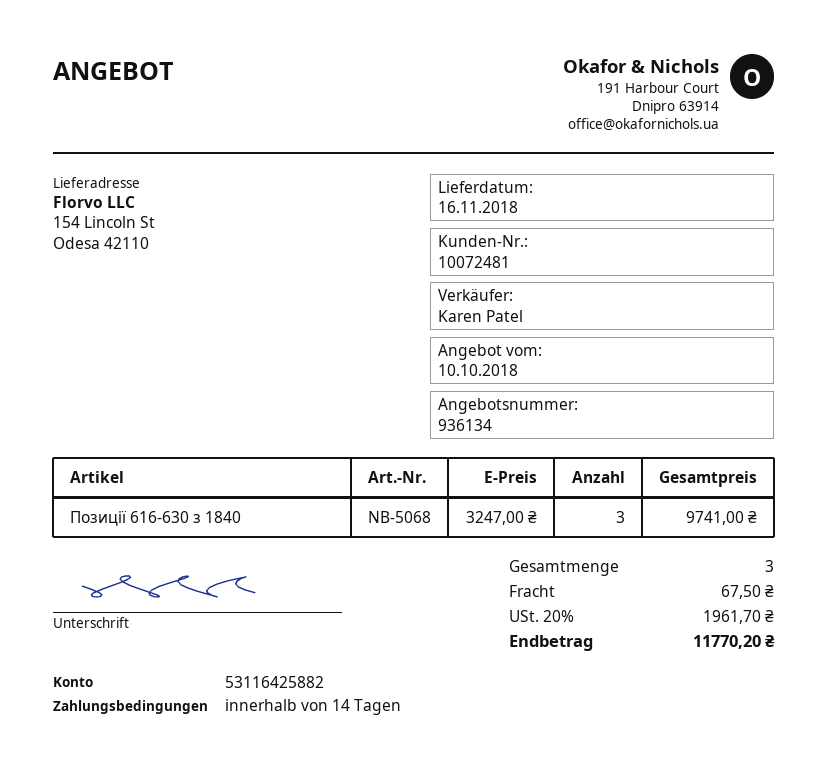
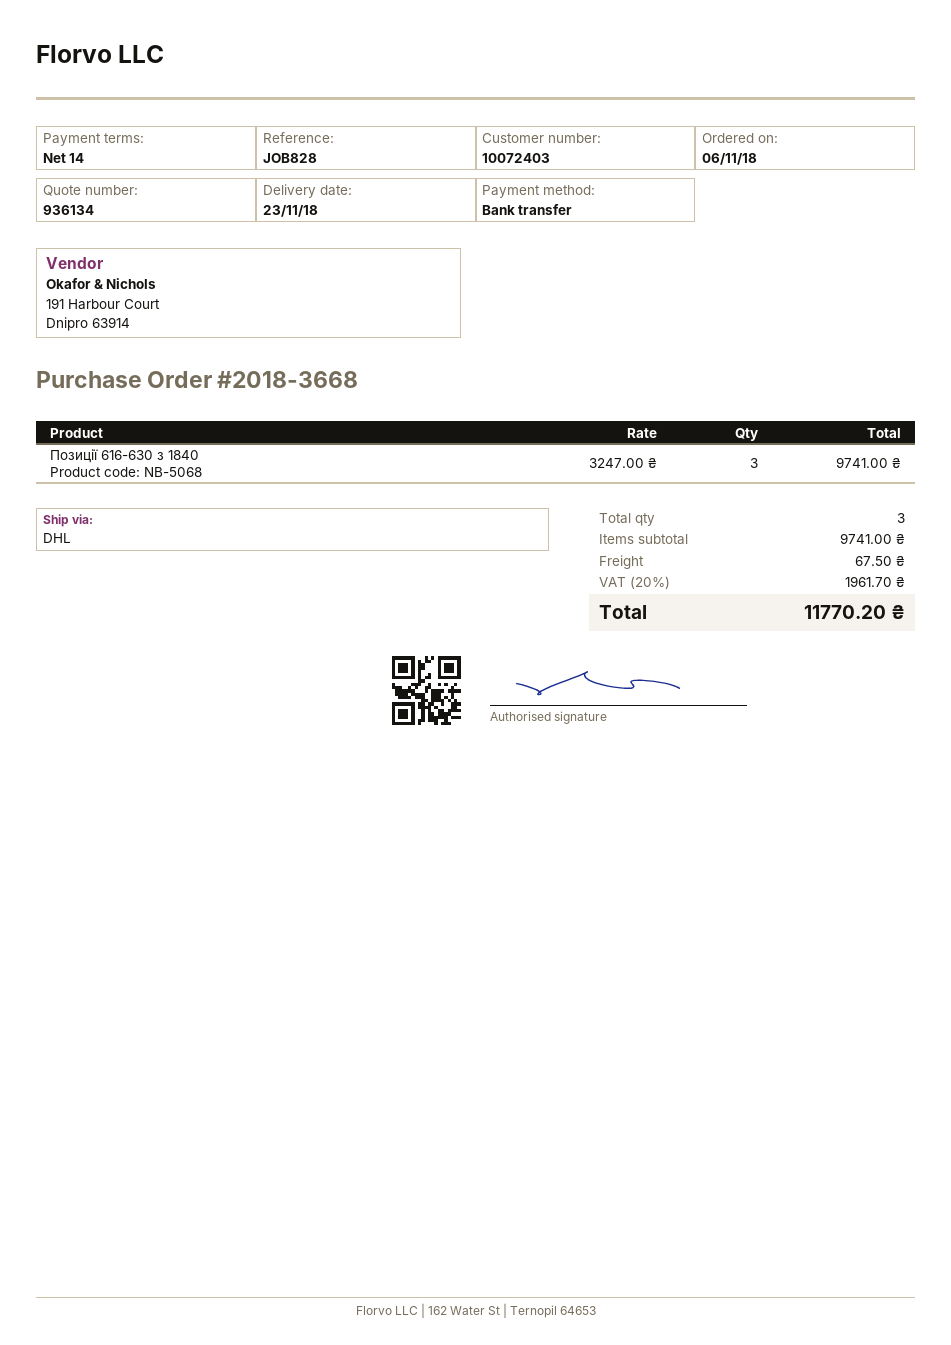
delivery date: 2018-11-16 -> 2018-11-23
customer number: 10072481 -> 10072403

